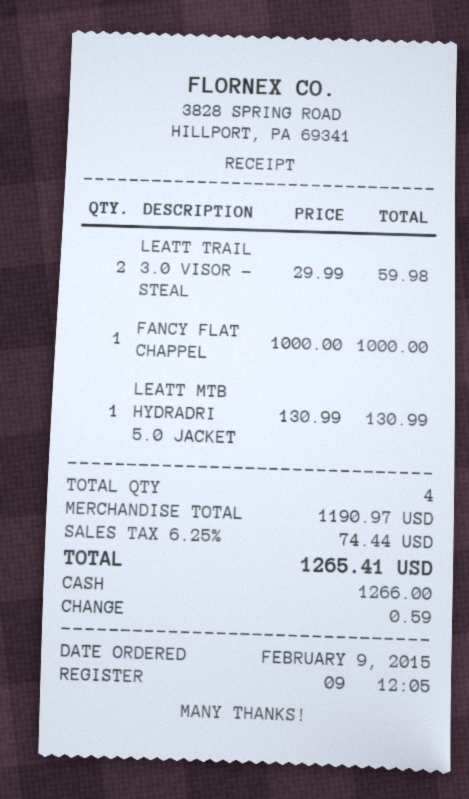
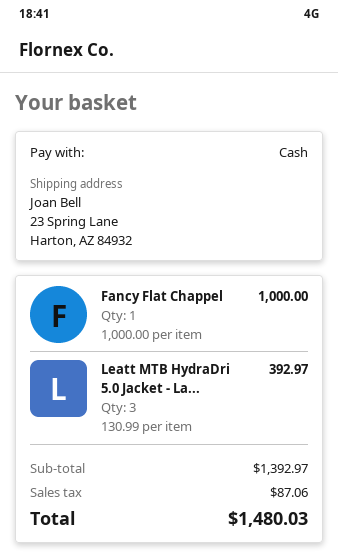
LEATT TRAIL 3.0 VISOR - STEAL: 2 x 29.99 = 59.98 -> none
LEATT MTB HYDRADRI 5.0 JACKET: 1 x 130.99 = 130.99 -> 3 x 130.99 = 392.97
subtotal: 1190.97 -> 1392.97
tax: 74.44 -> 87.06
total: 1265.41 -> 1480.03

